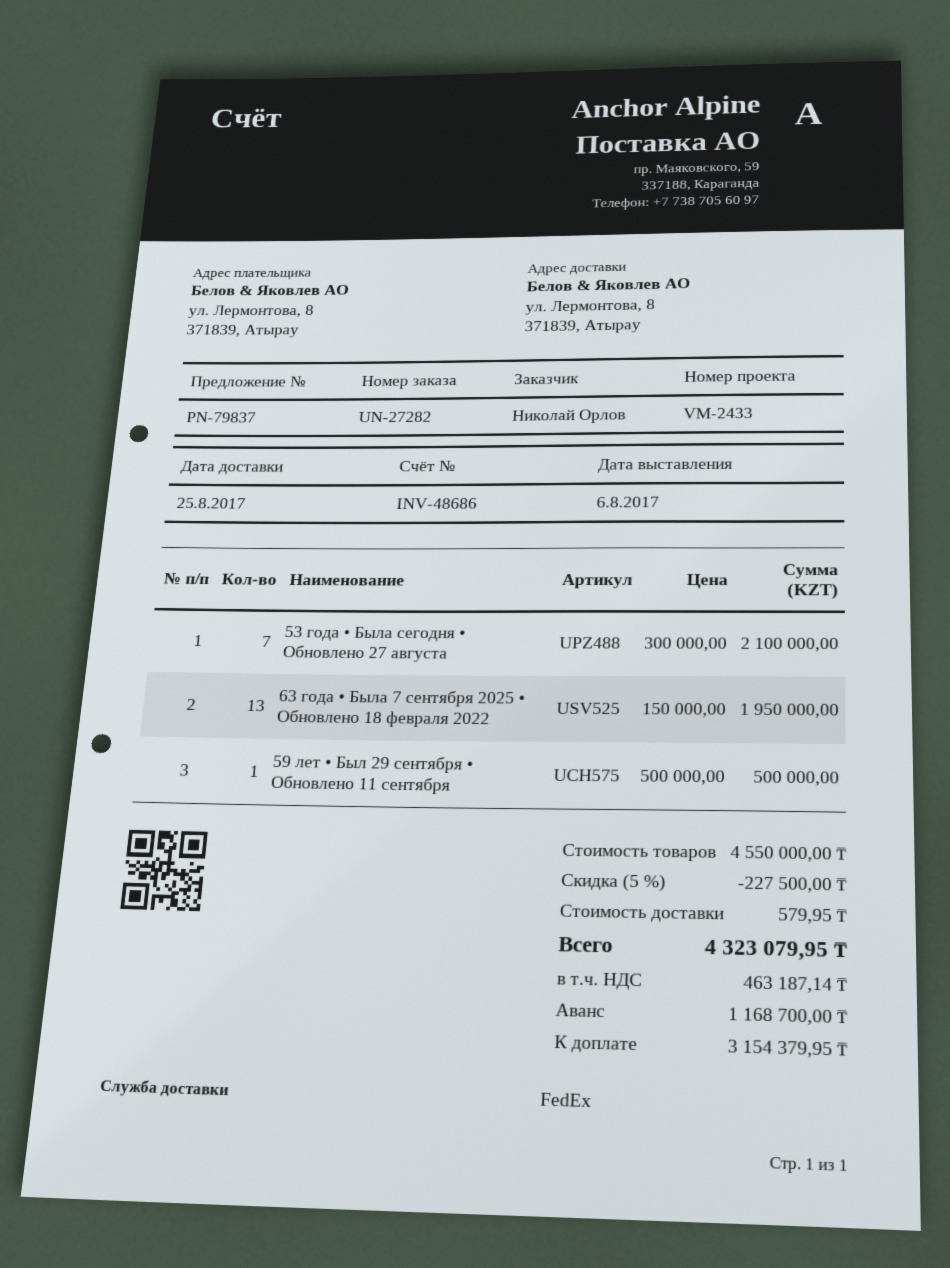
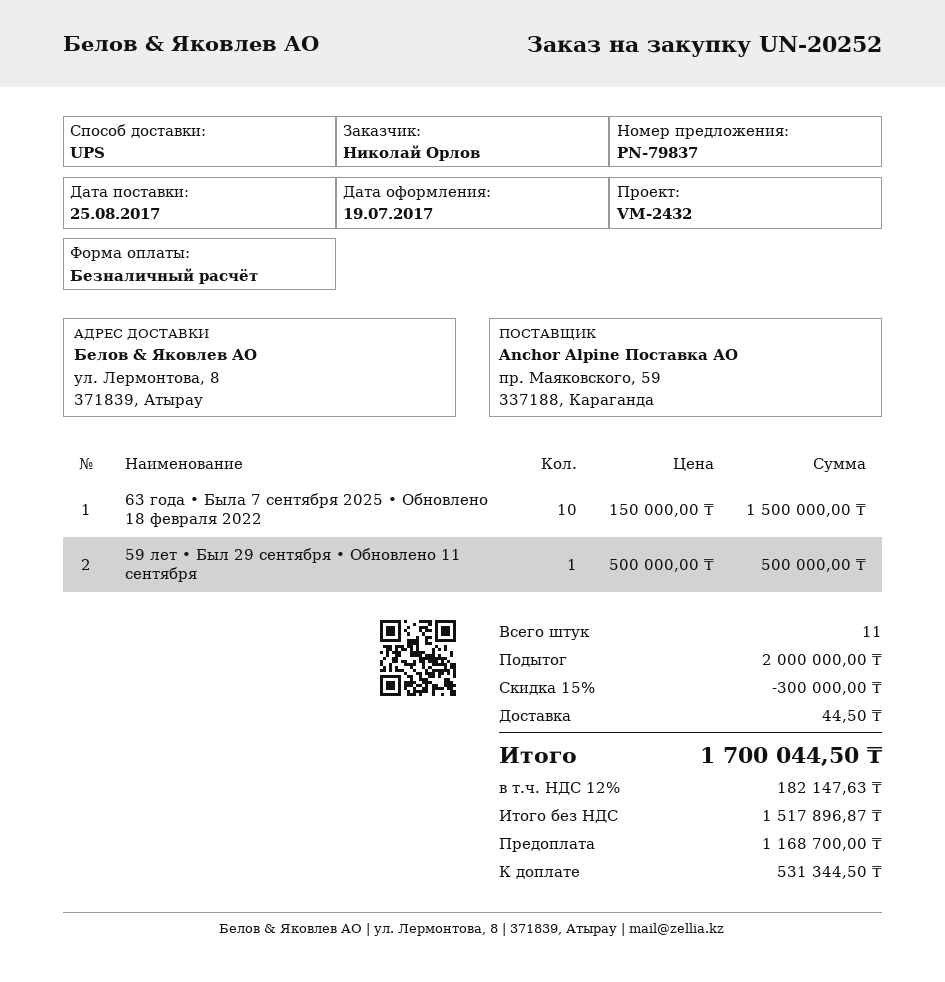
order number: UN-27282 -> UN-20252
reference: VM-2433 -> VM-2432
shipping method: FedEx -> UPS
53 года • Была сегодня • Обновлено 27 августа: 7 x 300000.00 = 2100000.00 -> none
63 года • Была 7 сентября 2025 • Обновлено 18 февраля 2022: 13 x 150000.00 = 1950000.00 -> 10 x 150000.00 = 1500000.00
subtotal: 4550000.00 -> 2000000.00
discount: 5% = 227500.00 -> 15% = 300000.00
shipping: 579.95 -> 44.50
tax: 463187.14 -> 182147.63
total: 4323079.95 -> 1700044.50
balance: 3154379.95 -> 531344.50

